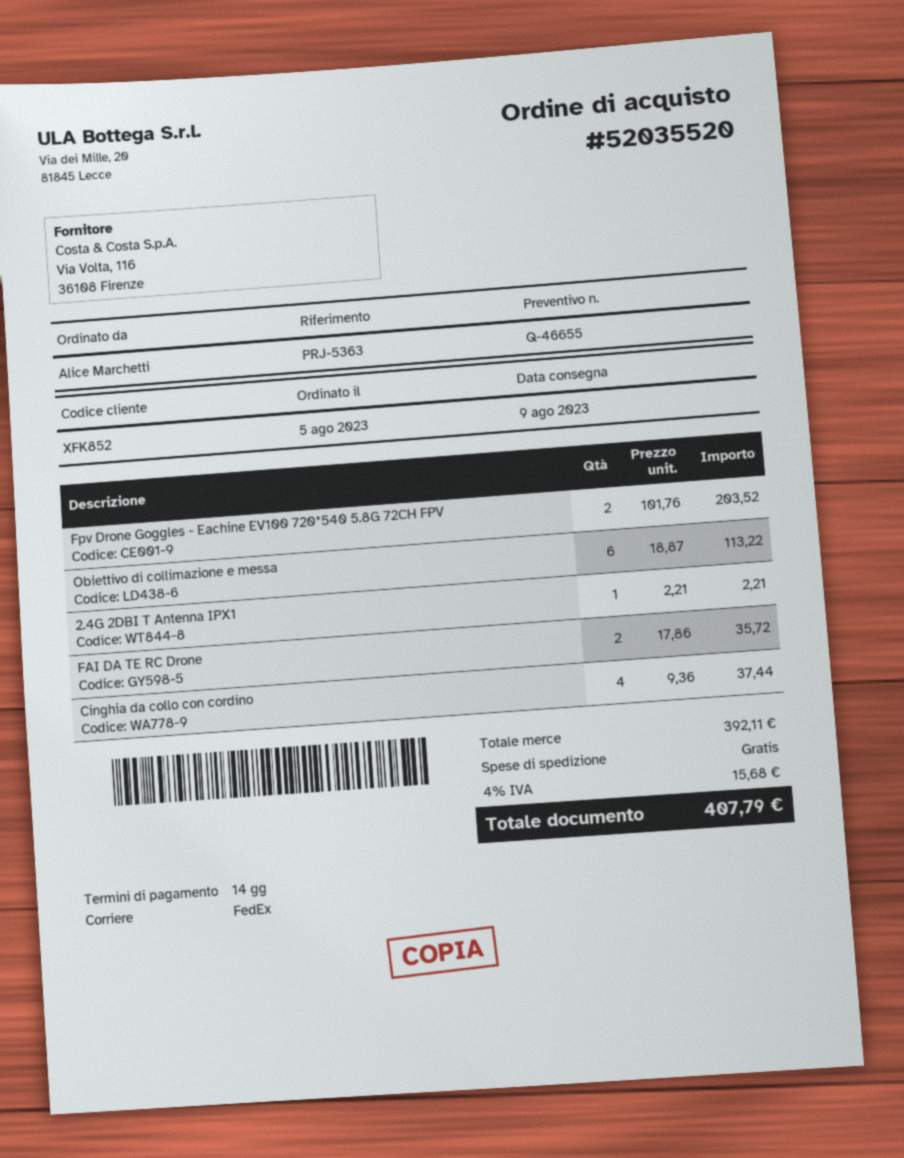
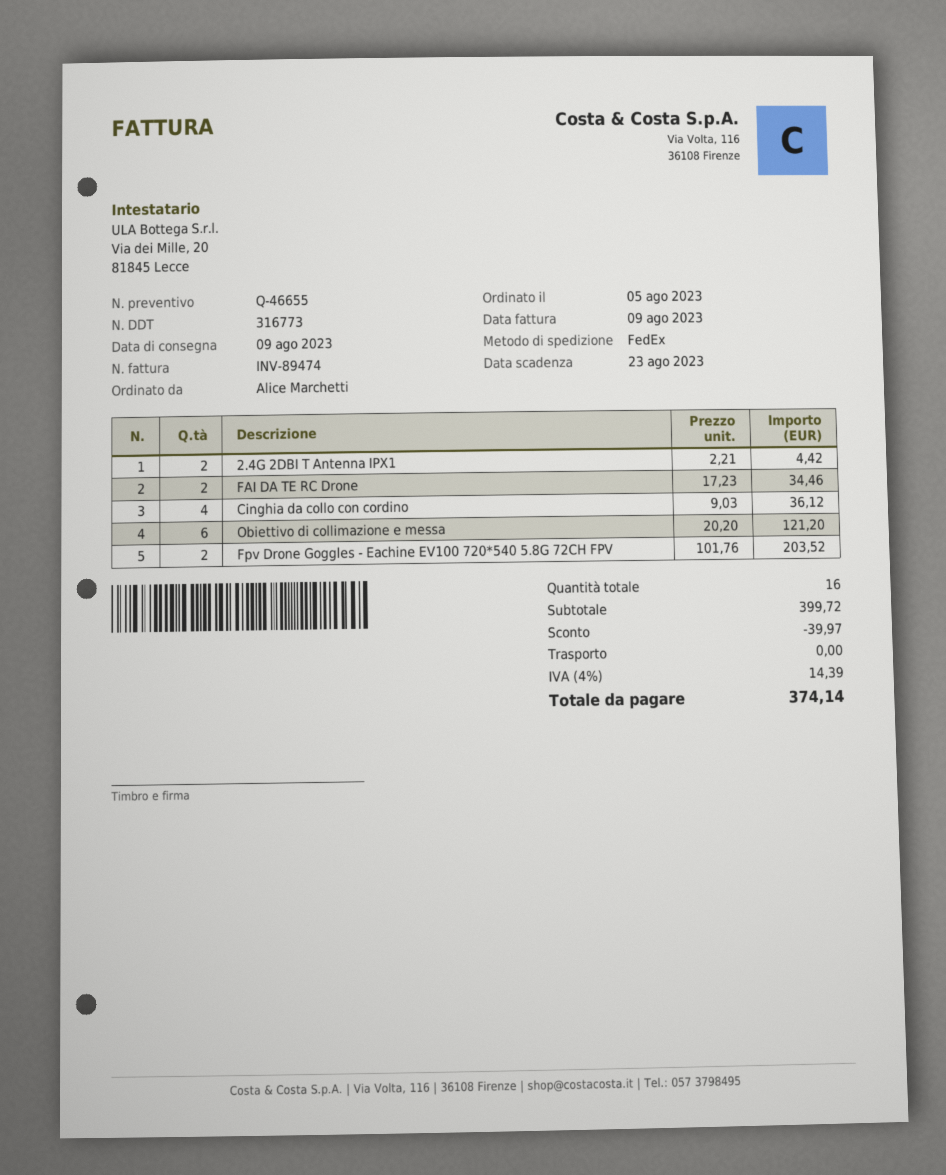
Obiettivo di collimazione e messa: 6 x 18.87 = 113.22 -> 6 x 20.20 = 121.20
2.4G 2DBI T Antenna IPX1: 1 x 2.21 = 2.21 -> 2 x 2.21 = 4.42
FAI DA TE RC Drone: 2 x 17.86 = 35.72 -> 2 x 17.23 = 34.46
Cinghia da collo con cordino: 4 x 9.36 = 37.44 -> 4 x 9.03 = 36.12
subtotal: 392.11 -> 399.72
discount: none -> 39.97
tax: 4% = 15.68 -> 4% = 14.39
total: 407.79 -> 374.14

